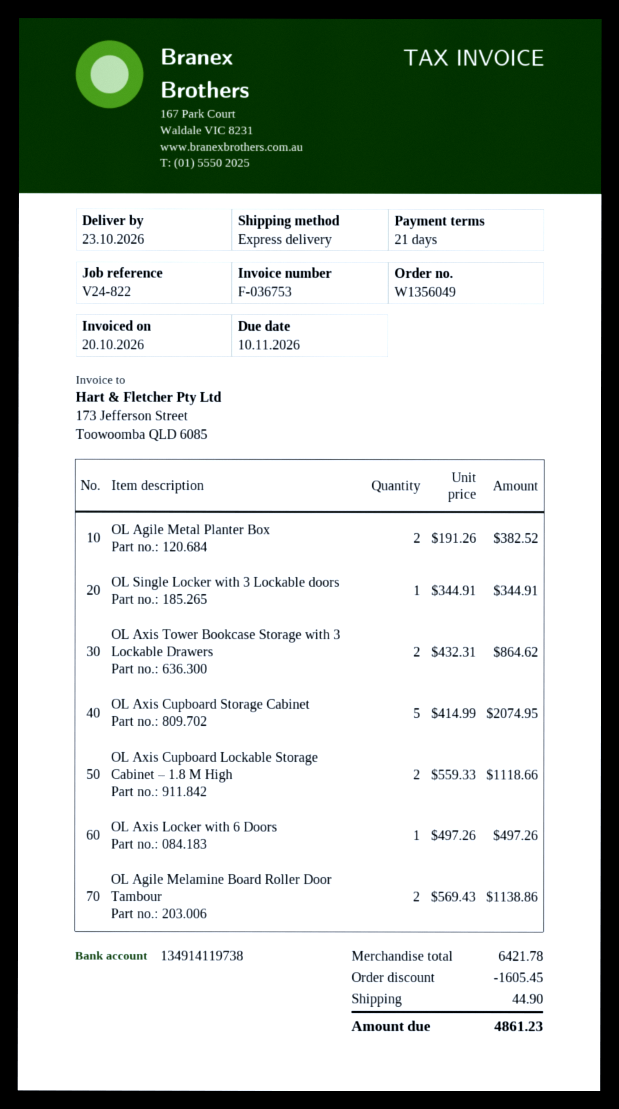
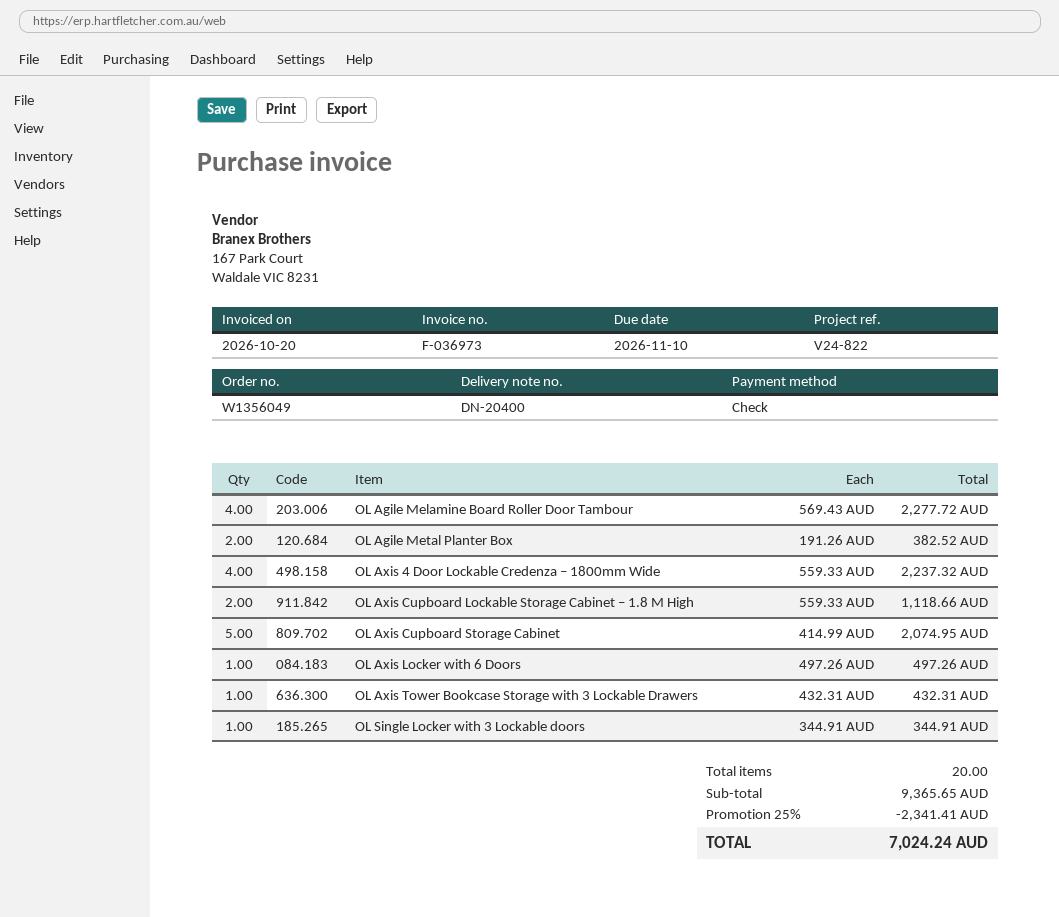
invoice number: F-036753 -> F-036973
OL Axis Tower Bookcase Storage with 3 Lockable Drawers: 2 x 432.31 = 864.62 -> 1 x 432.31 = 432.31
OL Agile Melamine Board Roller Door Tambour: 2 x 569.43 = 1138.86 -> 4 x 569.43 = 2277.72
OL Axis 4 Door Lockable Credenza – 1800mm Wide: none -> 4 x 559.33 = 2237.32
subtotal: 6421.78 -> 9365.65
discount: 1605.45 -> 2341.41
shipping: 44.90 -> none
total: 4861.23 -> 7024.24

